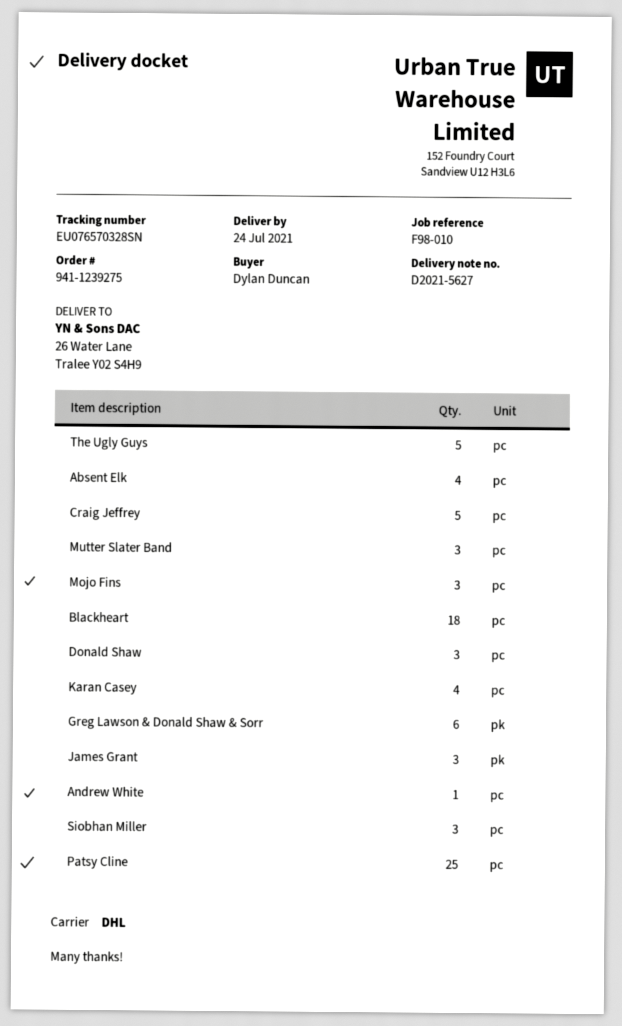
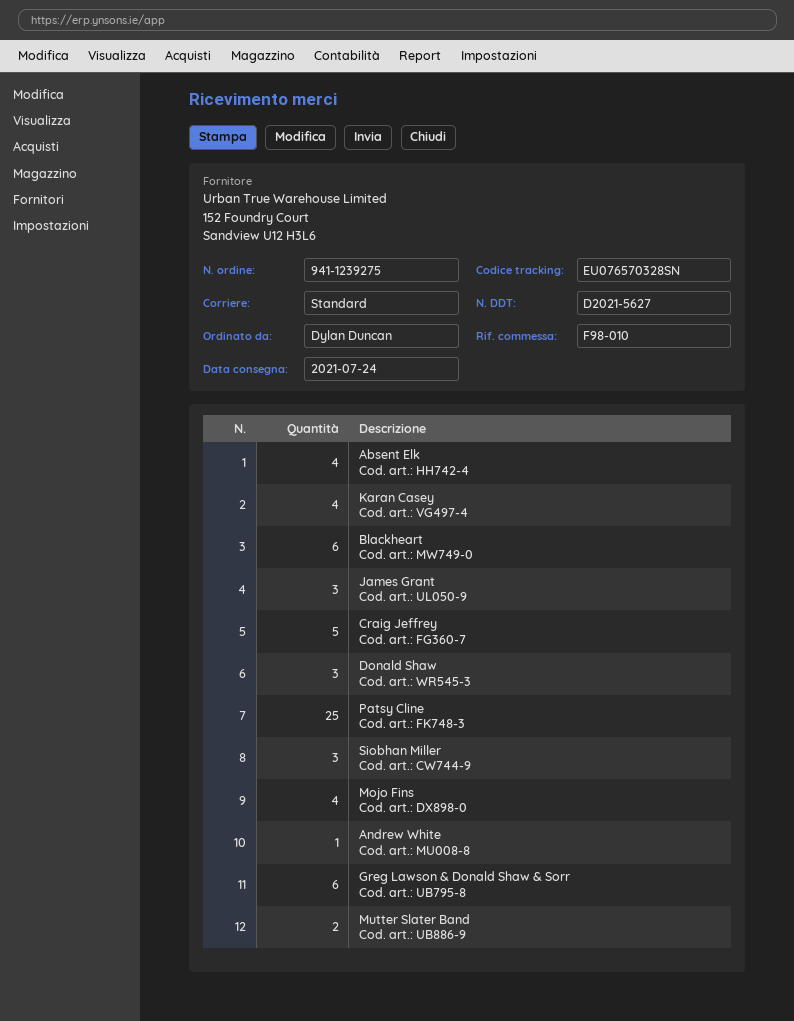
shipping method: DHL -> standard
The Ugly Guys: 5 -> none
Mutter Slater Band: 3 -> 2
Mojo Fins: 3 -> 4
Blackheart: 18 -> 6

